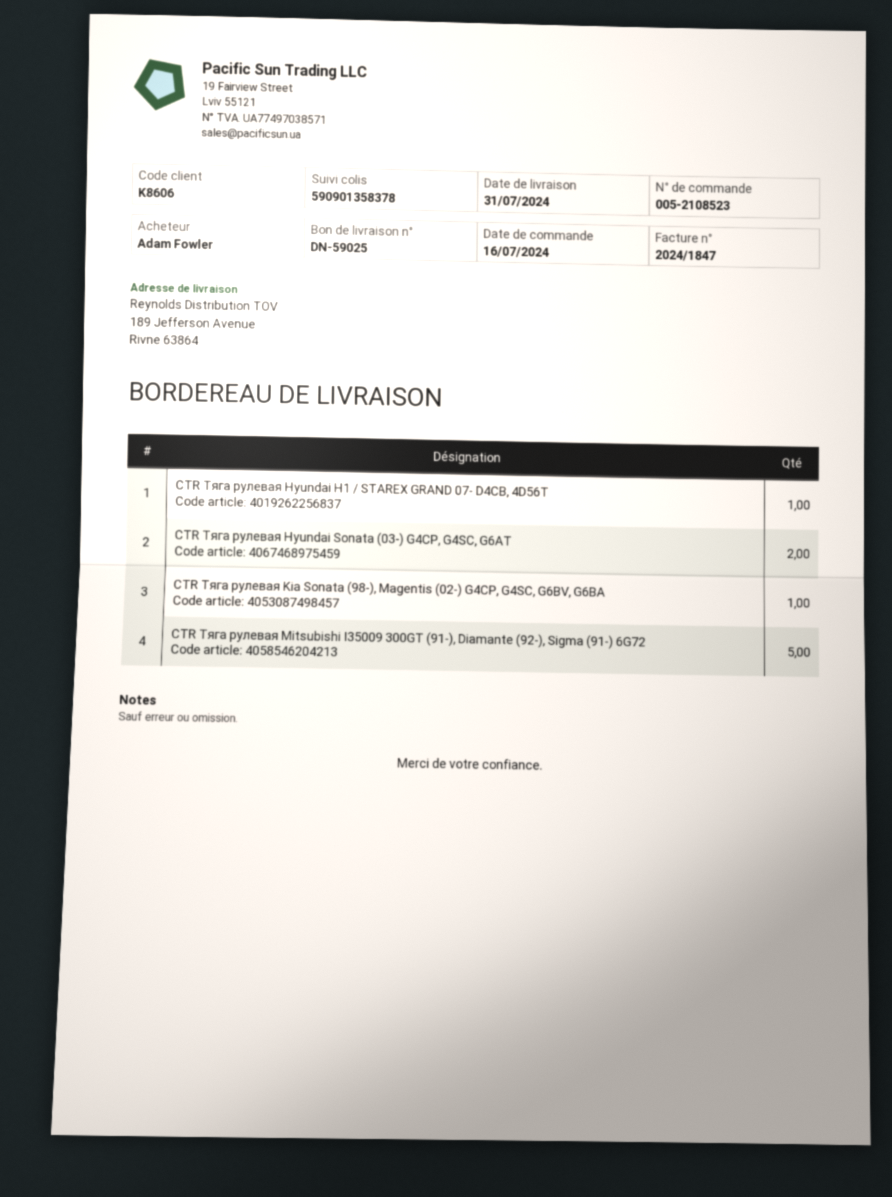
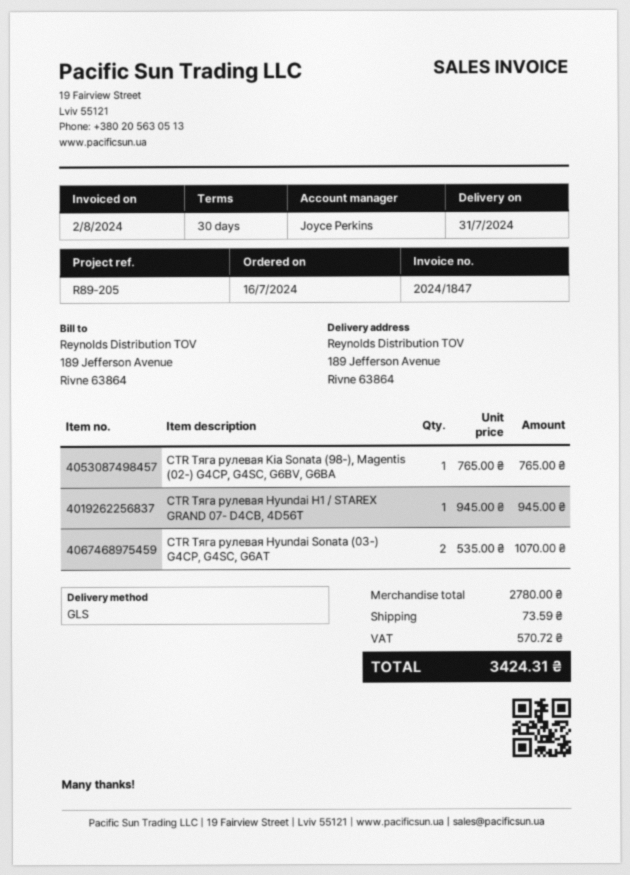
CTR Тяга рулевая Mitsubishi I35009 300GT (91-), Diamante (92-), Sigma (91-) 6G72: 5 -> none

